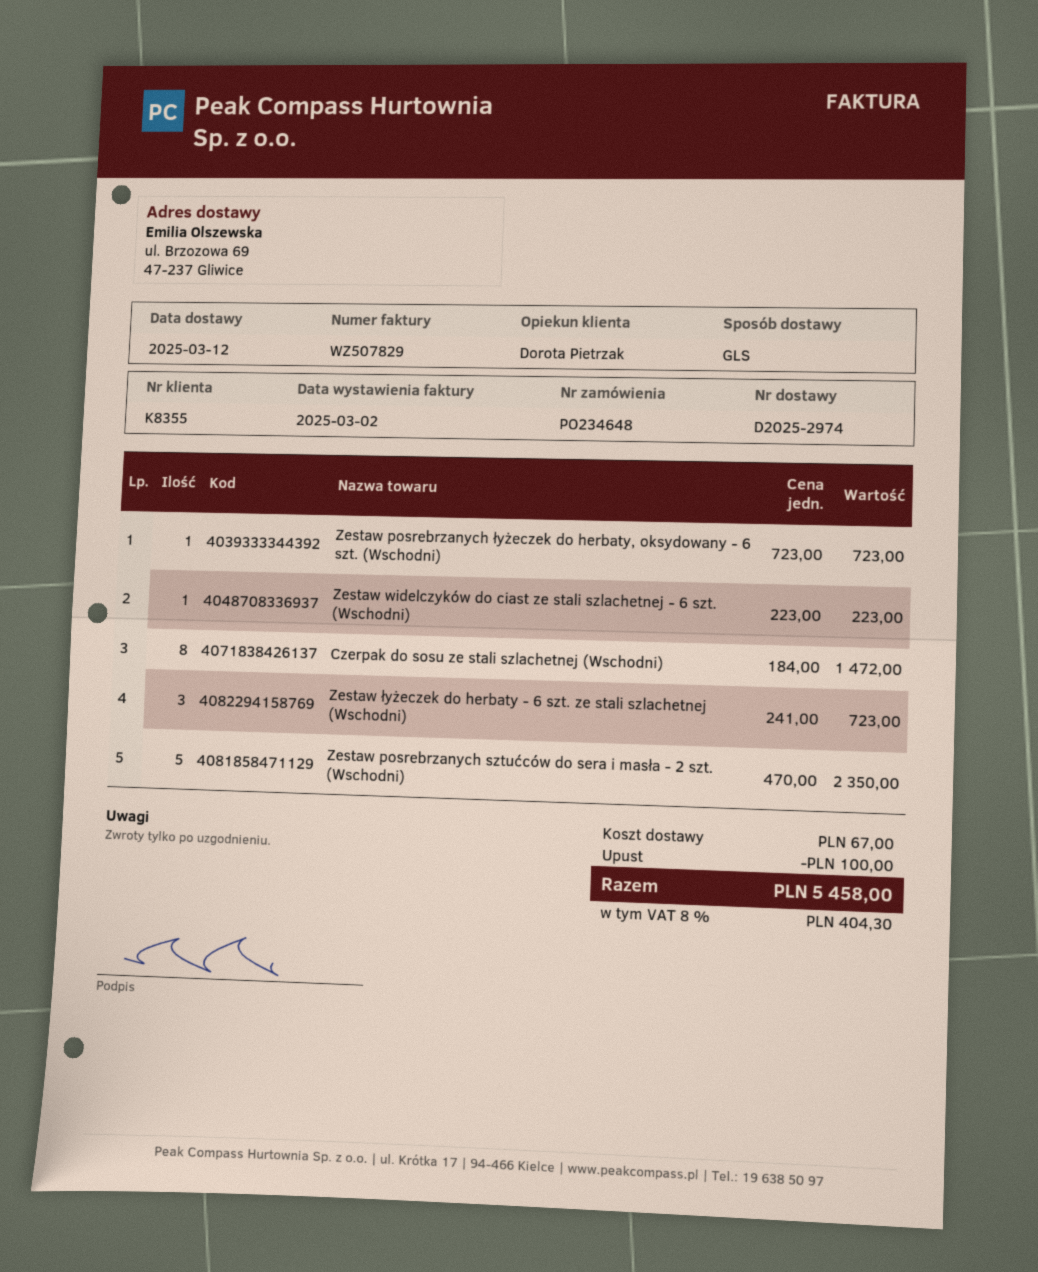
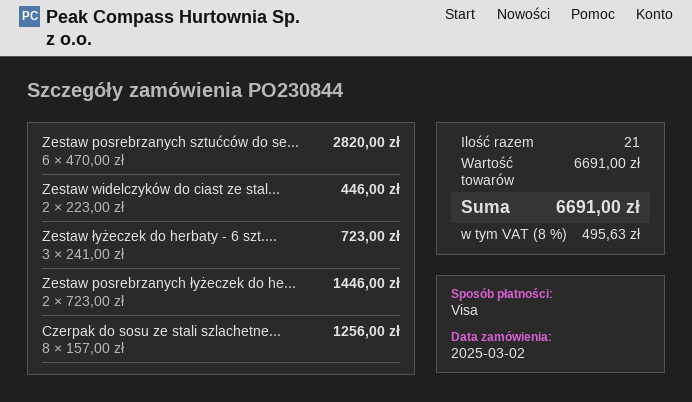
order number: PO234648 -> PO230844
Zestaw posrebrzanych łyżeczek do herbaty, oksydowany - 6 szt. (Wschodni): 1 x 723.00 = 723.00 -> 2 x 723.00 = 1446.00
Zestaw widelczyków do ciast ze stali szlachetnej - 6 szt. (Wschodni): 1 x 223.00 = 223.00 -> 2 x 223.00 = 446.00
Czerpak do sosu ze stali szlachetnej (Wschodni): 8 x 184.00 = 1472.00 -> 8 x 157.00 = 1256.00
Zestaw posrebrzanych sztućców do sera i masła - 2 szt. (Wschodni): 5 x 470.00 = 2350.00 -> 6 x 470.00 = 2820.00
discount: 100.00 -> none
shipping: 67.00 -> none
tax: 8% = 404.30 -> 8% = 495.63
total: 5458.00 -> 6691.00

